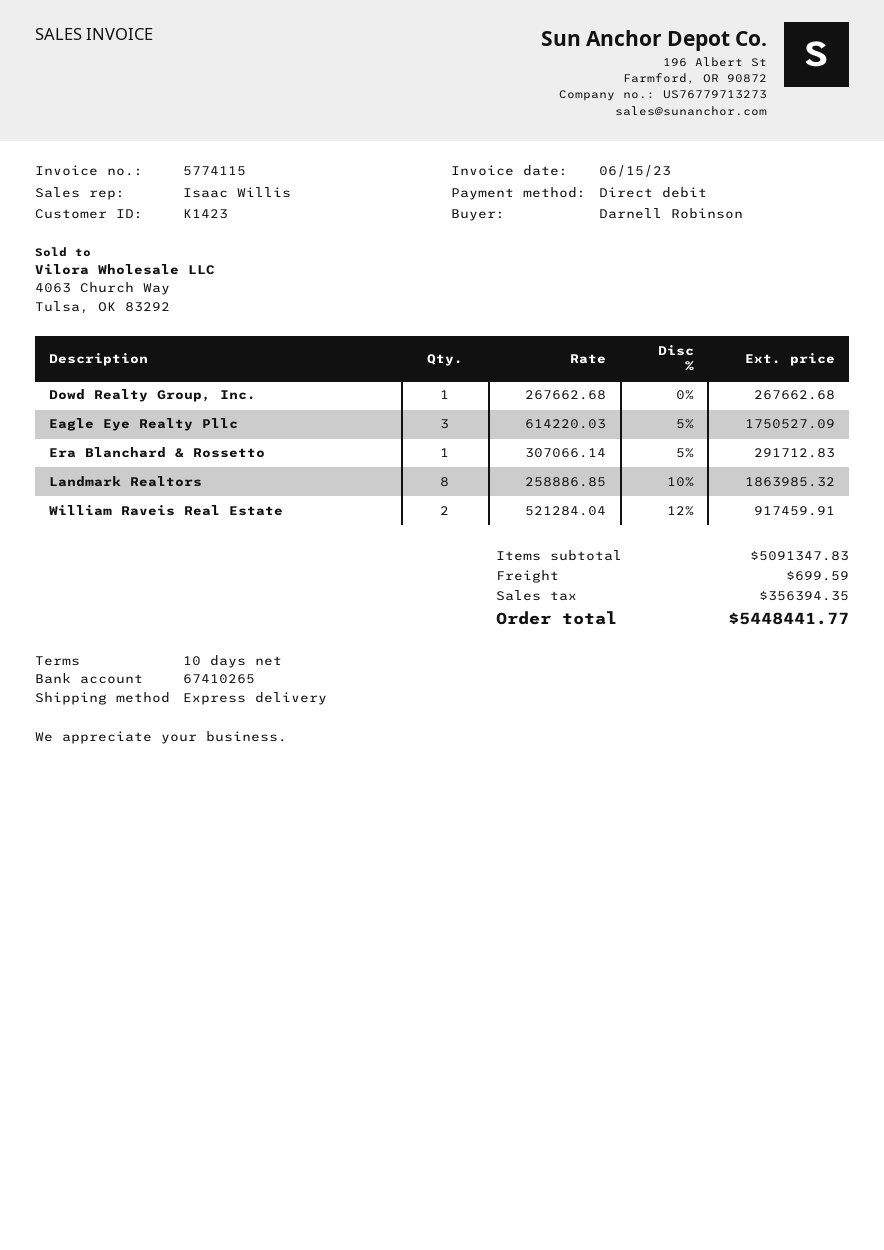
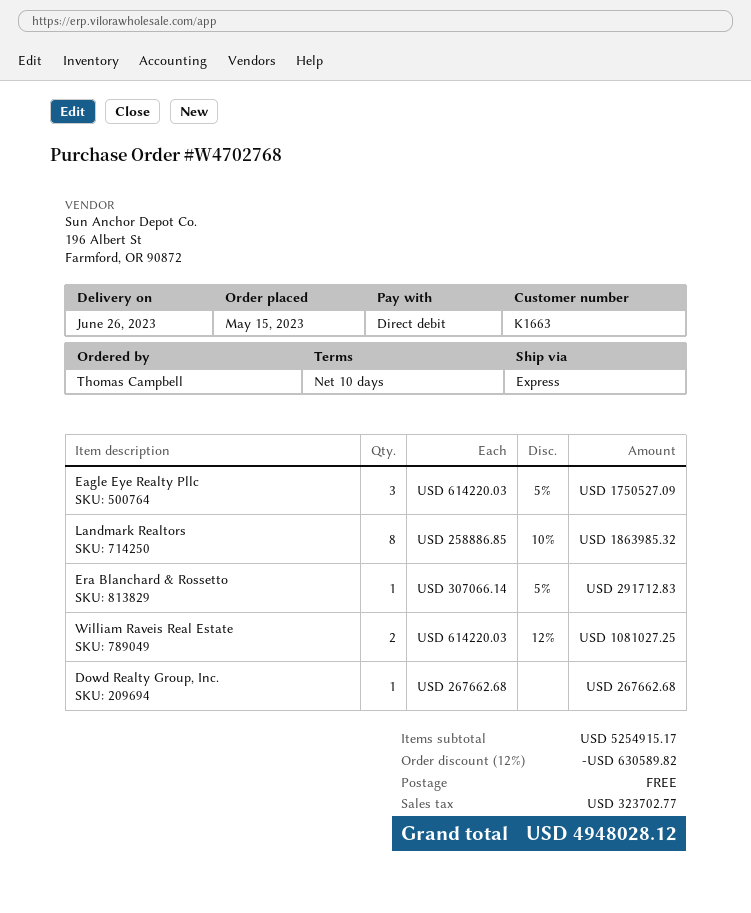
customer number: K1423 -> K1663
ordered by: Darnell Robinson -> Thomas Campbell
William Raveis Real Estate: 2 x 521284.04 - 12% = 917459.91 -> 2 x 614220.03 - 12% = 1081027.25
subtotal: 5091347.83 -> 5254915.17
discount: none -> 12% = 630589.82
shipping: 699.59 -> 0.00
tax: 356394.35 -> 323702.77
total: 5448441.77 -> 4948028.12

